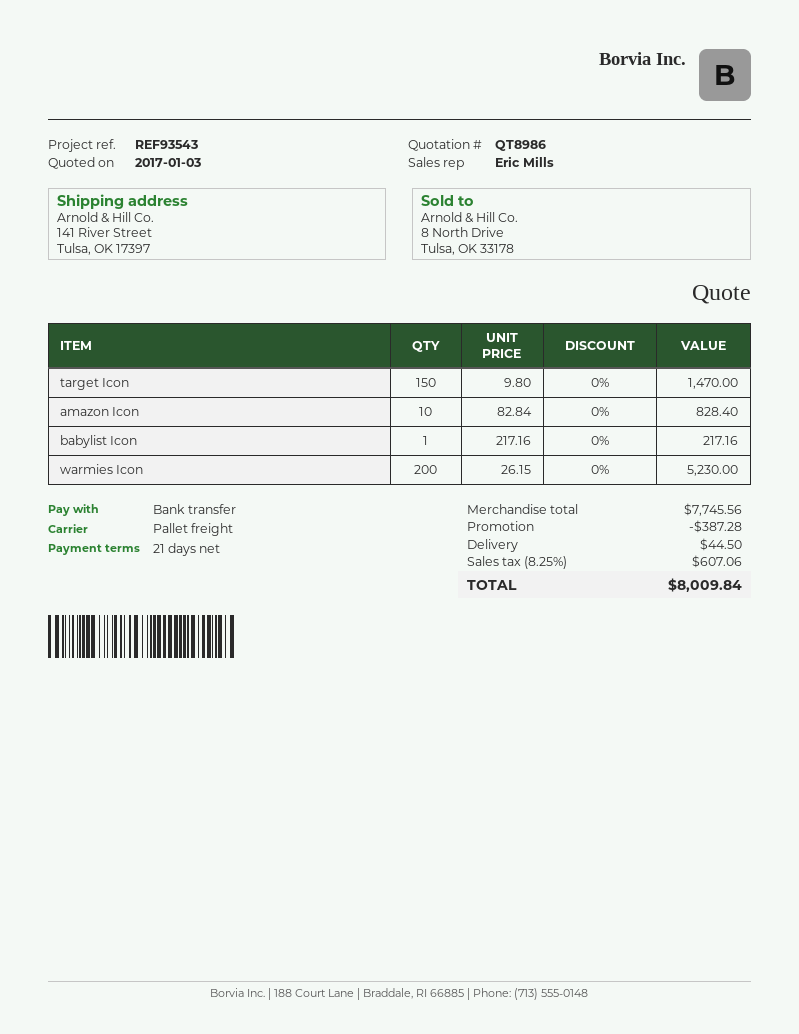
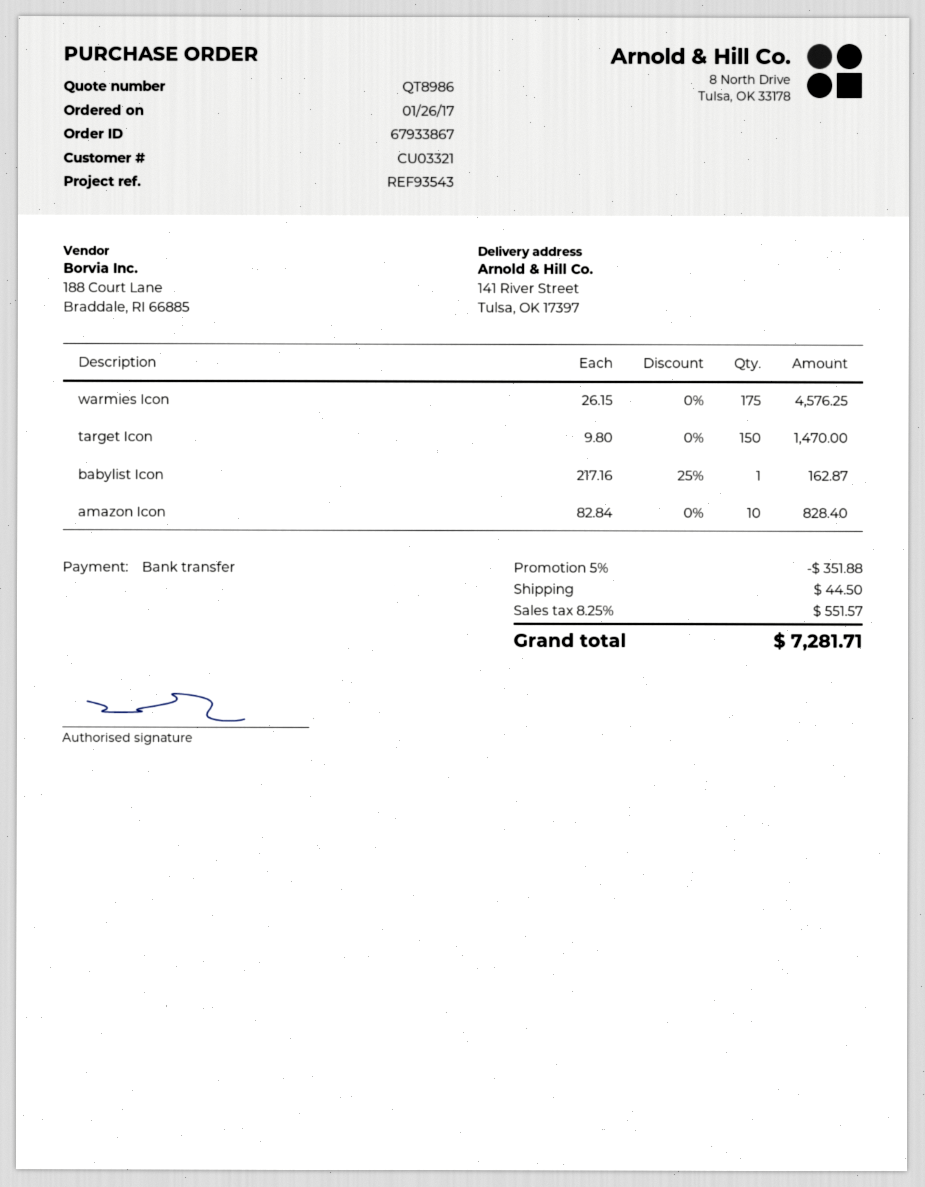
babylist Icon: 1 x 217.16 = 217.16 -> 1 x 217.16 - 25% = 162.87
warmies Icon: 200 x 26.15 = 5230.00 -> 175 x 26.15 = 4576.25
discount: 387.28 -> 351.88
tax: 8.25% = 607.06 -> 8.25% = 551.57
total: 8009.84 -> 7281.71

